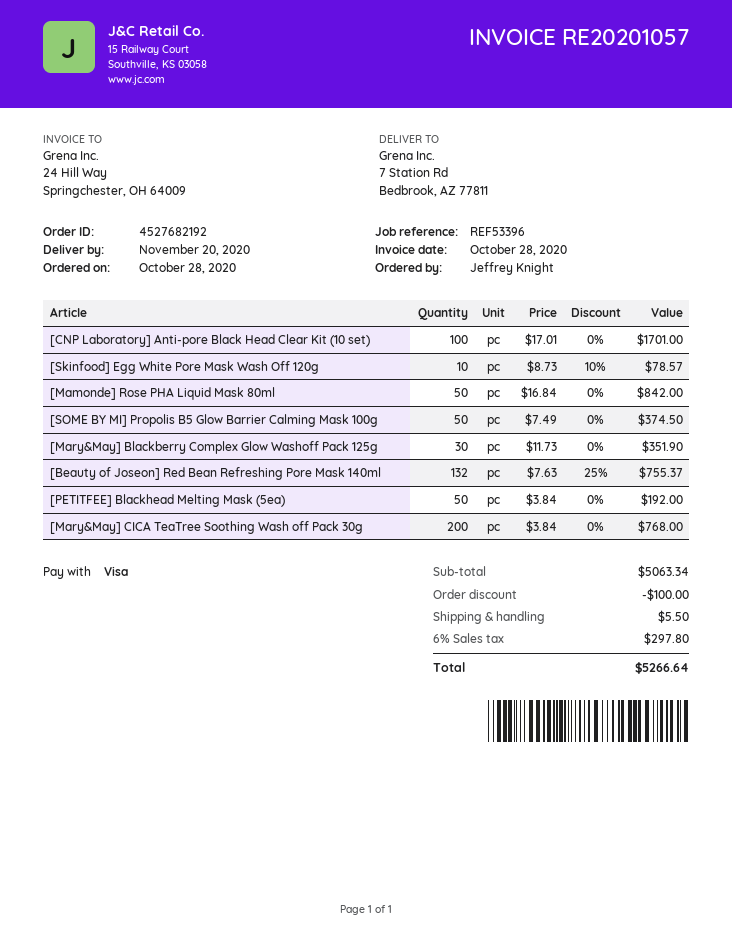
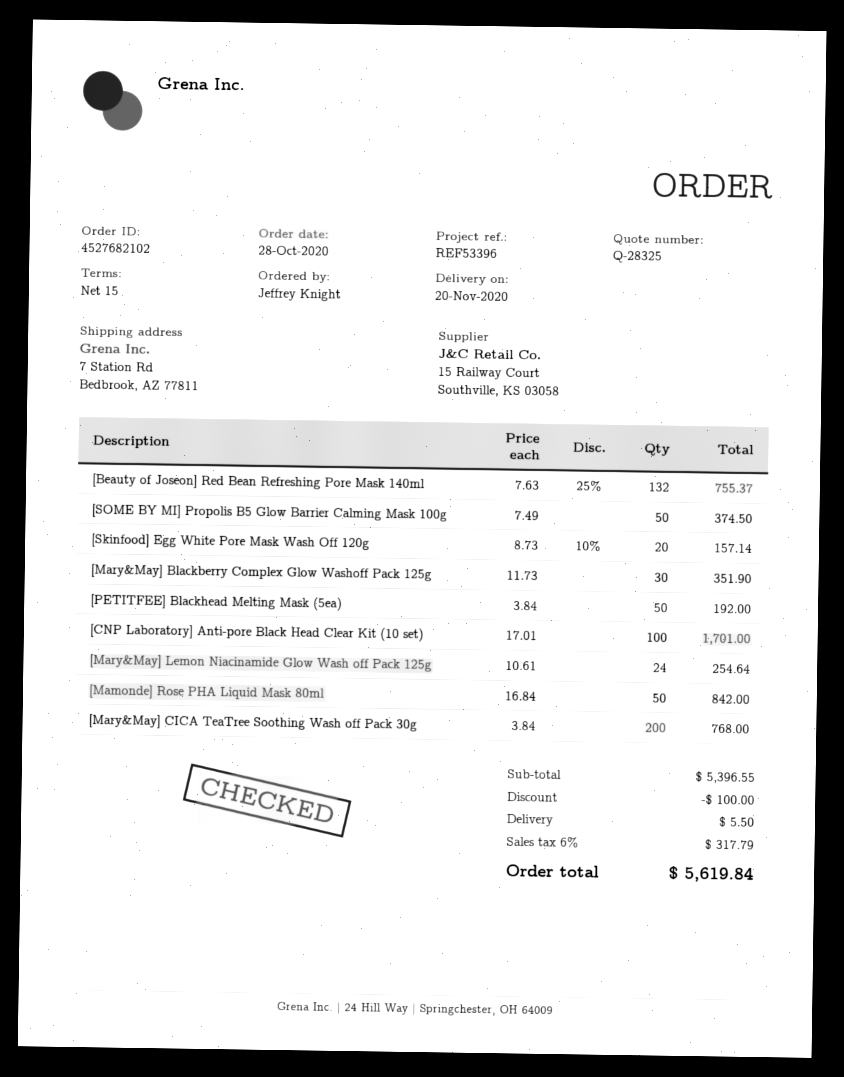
order number: 4527682192 -> 4527682102
[Skinfood] Egg White Pore Mask Wash Off 120g: 10 x 8.73 - 10% = 78.57 -> 20 x 8.73 - 10% = 157.14
[Mary&May] Lemon Niacinamide Glow Wash off Pack 125g: none -> 24 x 10.61 = 254.64
subtotal: 5063.34 -> 5396.55
tax: 6% = 297.80 -> 6% = 317.79
total: 5266.64 -> 5619.84

